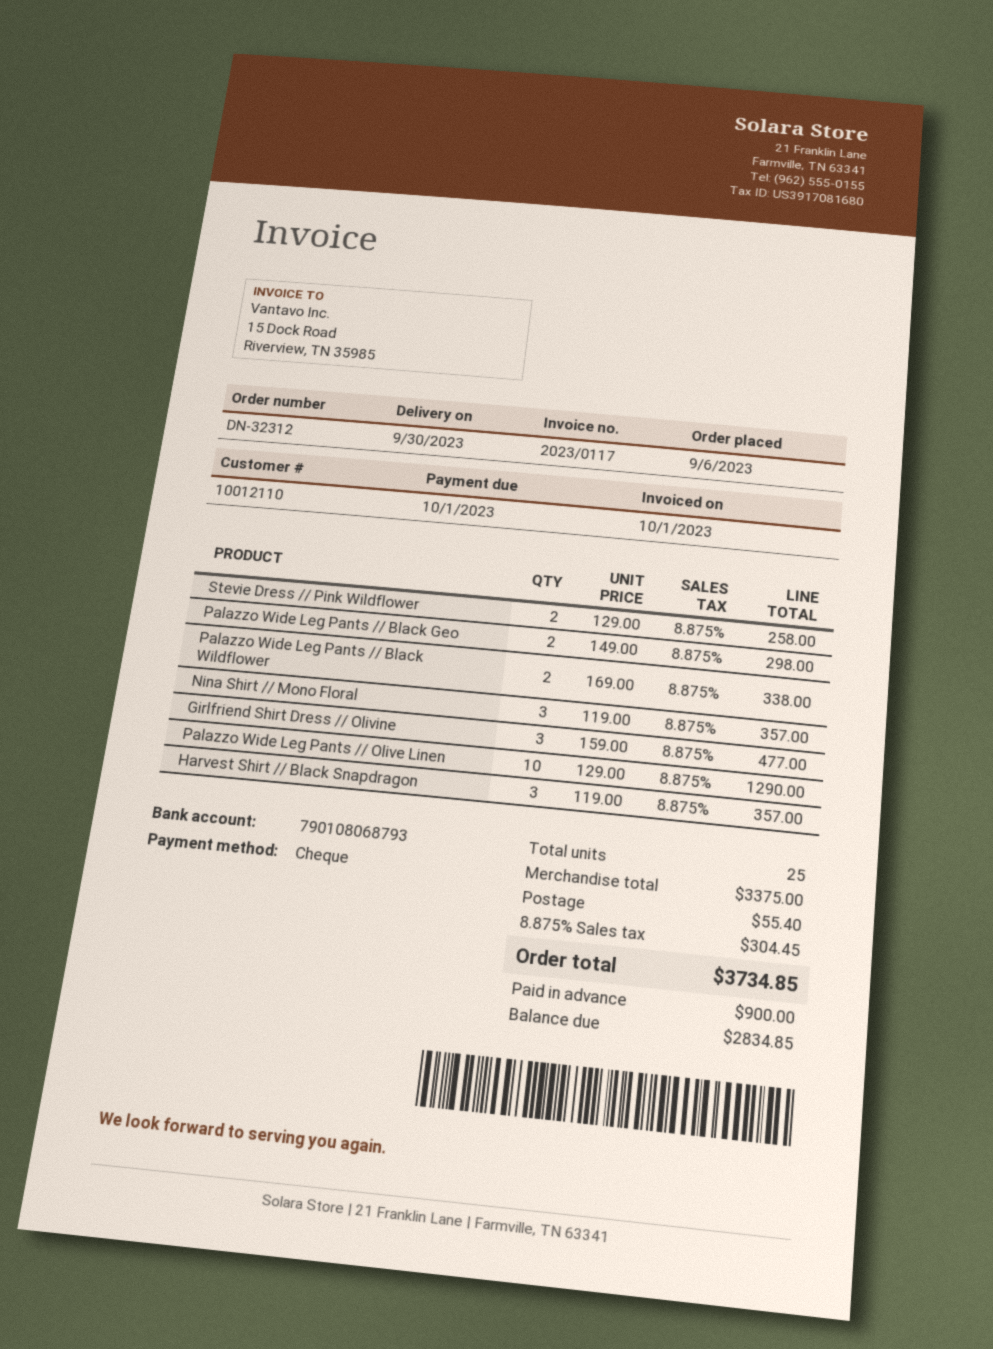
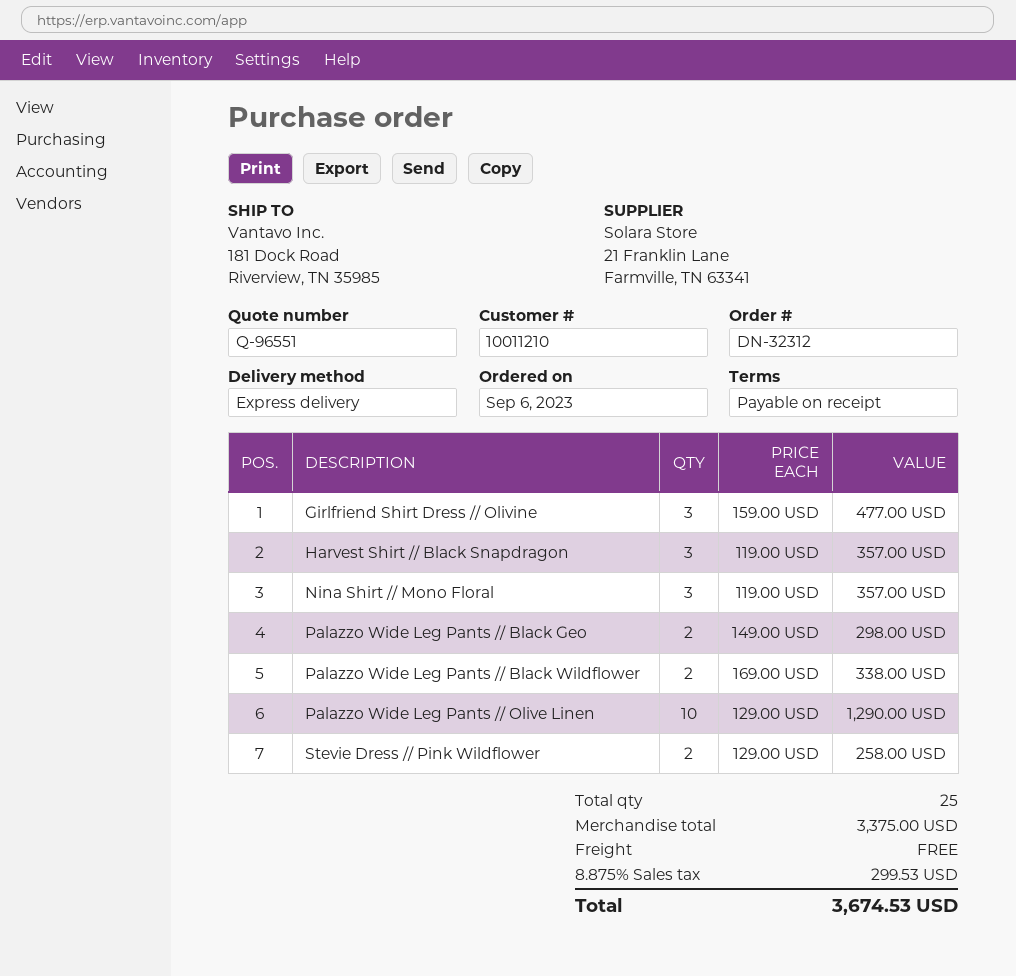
customer number: 10012110 -> 10011210
shipping: 55.40 -> 0.00
tax: 8.875% = 304.45 -> 8.875% = 299.53
total: 3734.85 -> 3674.53

